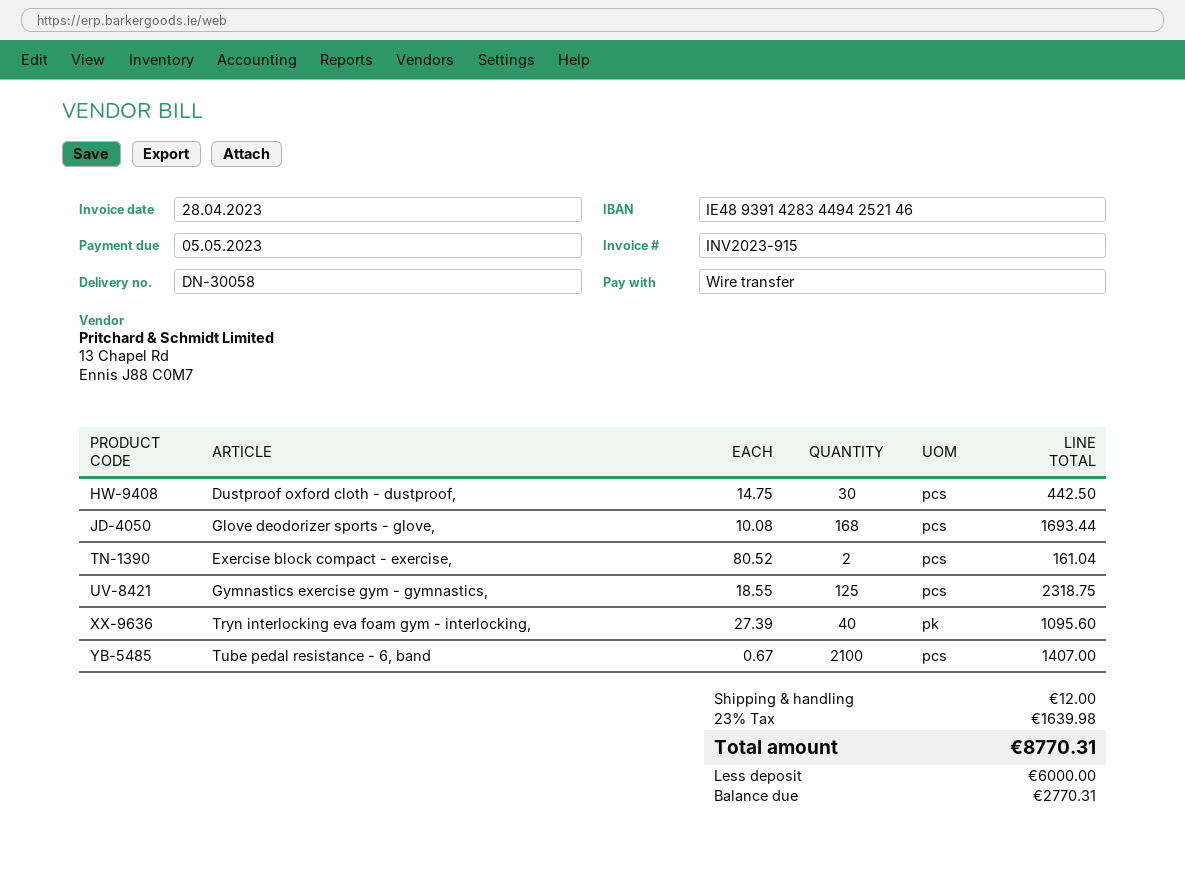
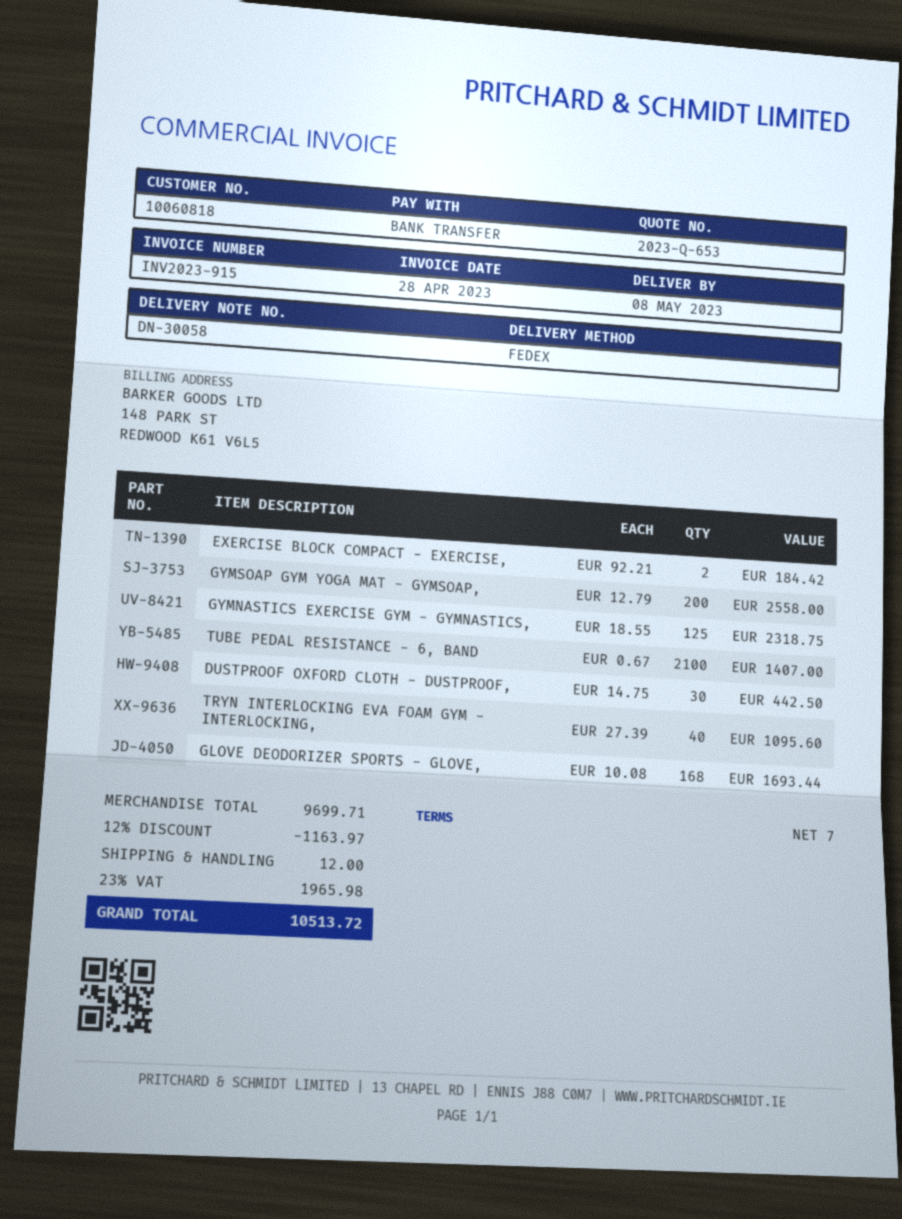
Exercise block compact - exercise,: 2 x 80.52 = 161.04 -> 2 x 92.21 = 184.42
GYMSOAP GYM YOGA MAT - GYMSOAP,: none -> 200 x 12.79 = 2558.00
discount: none -> 12% = 1163.97
tax: 23% = 1639.98 -> 23% = 1965.98
total: 8770.31 -> 10513.72

